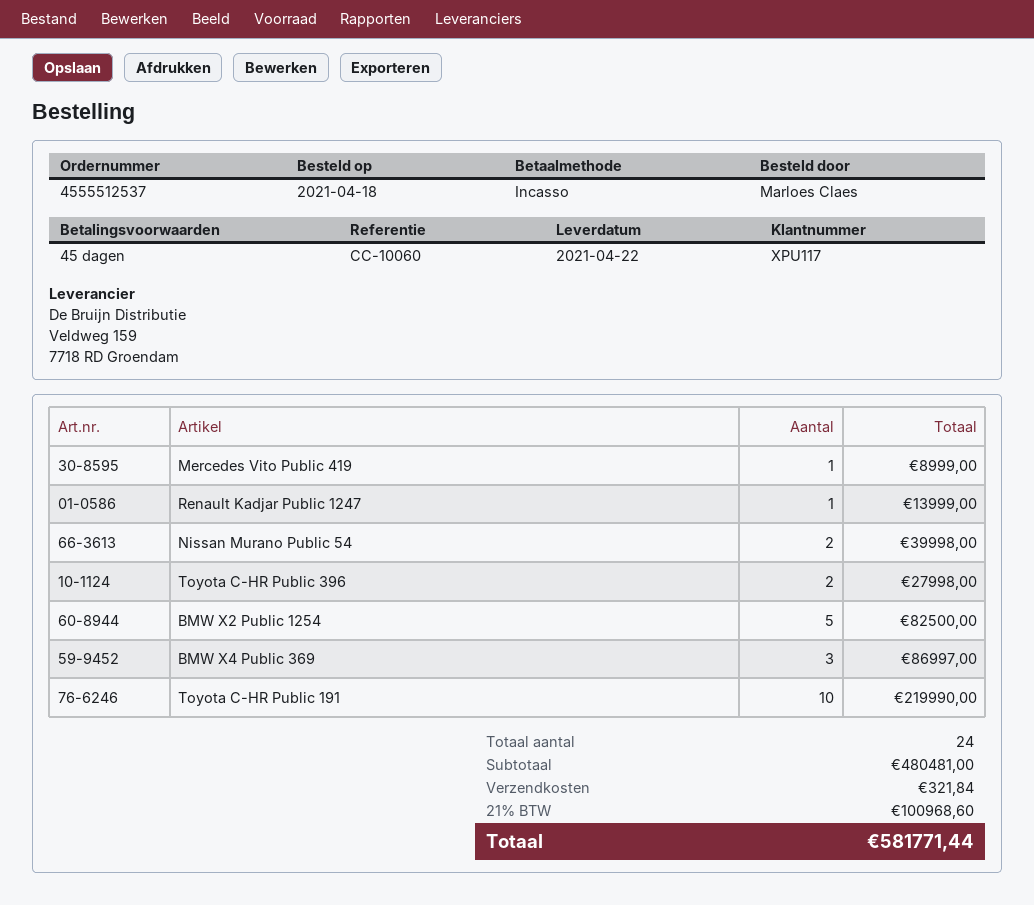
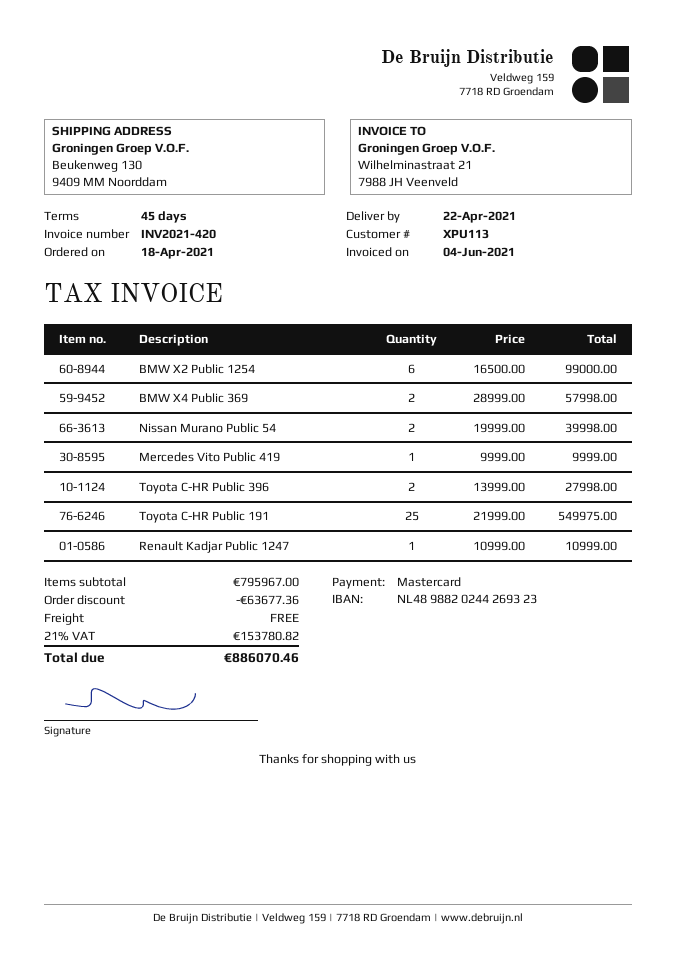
customer number: XPU117 -> XPU113
payment method: direct debit -> Mastercard
Mercedes Vito Public 419: 1 for 8999.00 -> 1 for 9999.00
Renault Kadjar Public 1247: 1 for 13999.00 -> 1 for 10999.00
BMW X2 Public 1254: 5 for 82500.00 -> 6 for 99000.00
BMW X4 Public 369: 3 for 86997.00 -> 2 for 57998.00
Toyota C-HR Public 191: 10 for 219990.00 -> 25 for 549975.00
subtotal: 480481.00 -> 795967.00
discount: none -> 63677.36
shipping: 321.84 -> 0.00
tax: 21% = 100968.60 -> 21% = 153780.82
total: 581771.44 -> 886070.46

